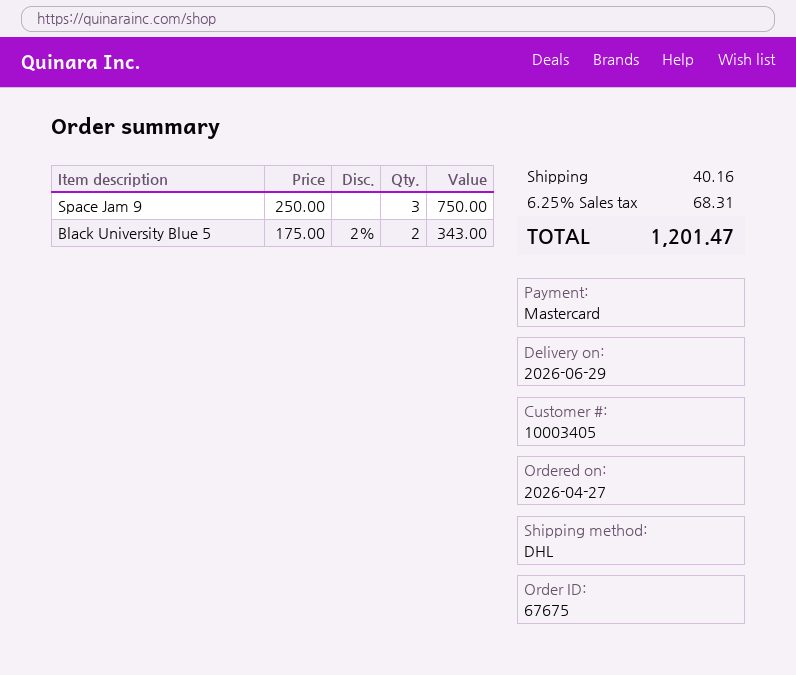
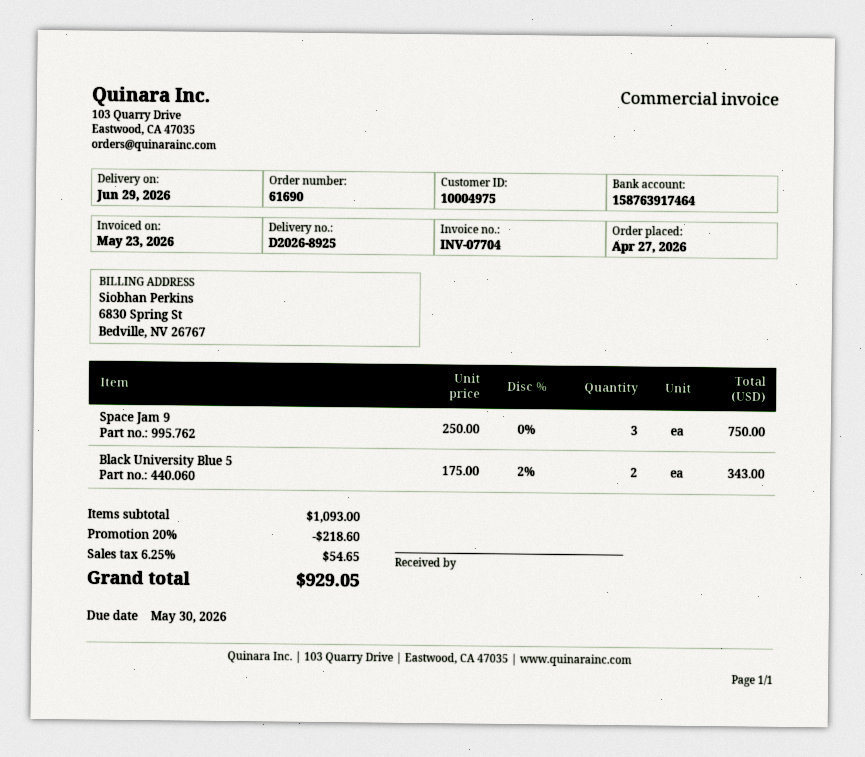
order number: 67675 -> 61690
customer number: 10003405 -> 10004975
discount: none -> 20% = 218.60
shipping: 40.16 -> none
tax: 6.25% = 68.31 -> 6.25% = 54.65
total: 1201.47 -> 929.05

